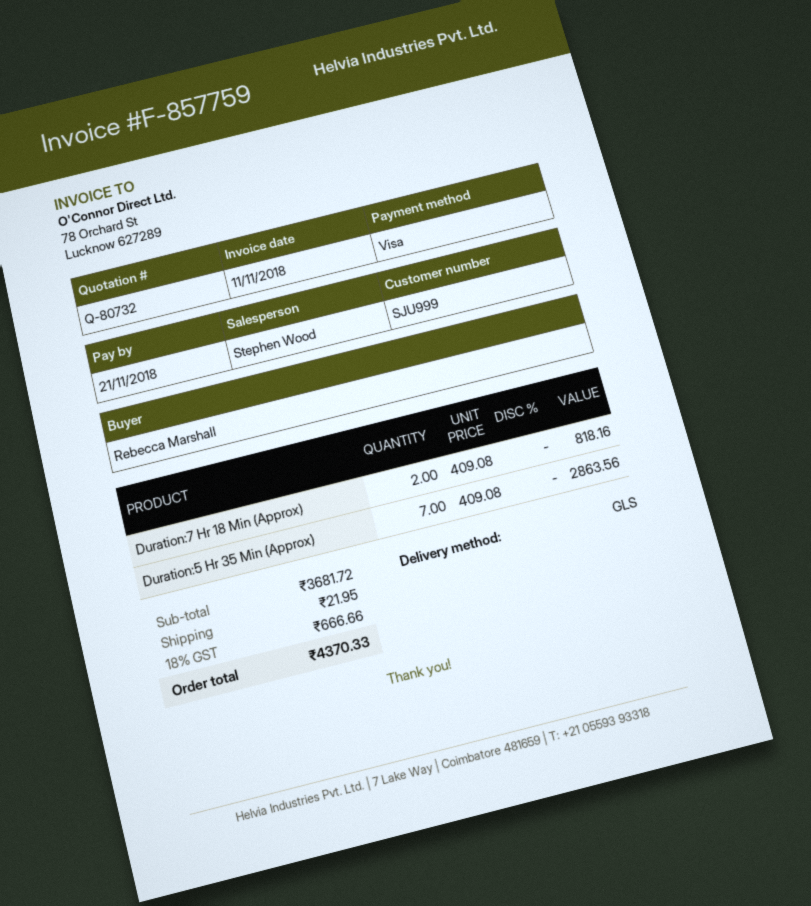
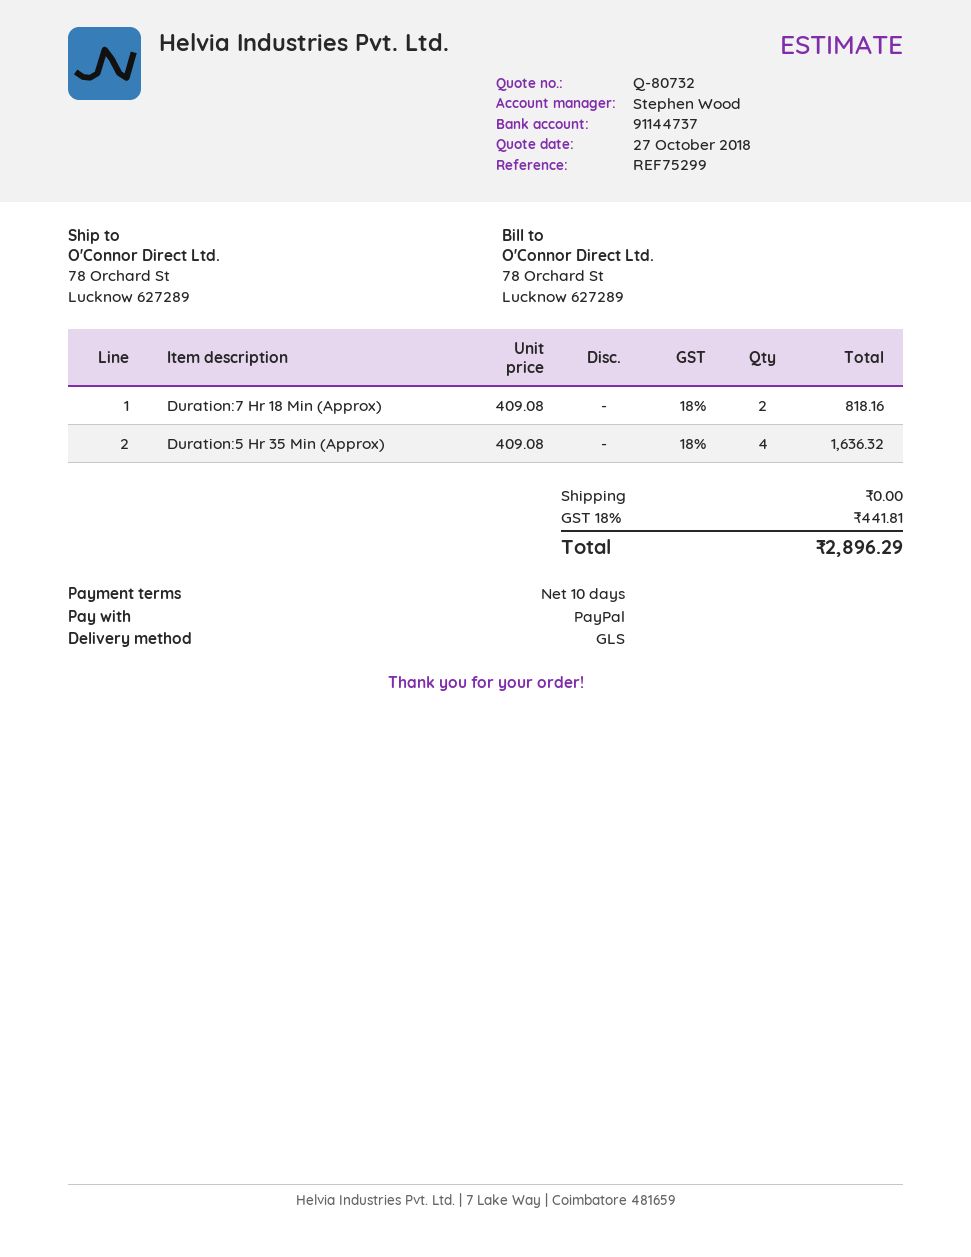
payment method: Visa -> PayPal
Duration:5 Hr 35 Min (Approx): 7 x 409.08 = 2863.56 -> 4 x 409.08 = 1636.32
shipping: 21.95 -> 0.00
tax: 18% = 666.66 -> 18% = 441.81
total: 4370.33 -> 2896.29

